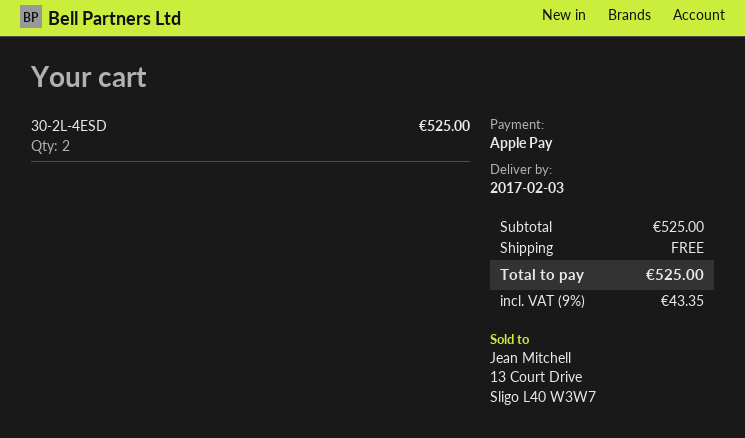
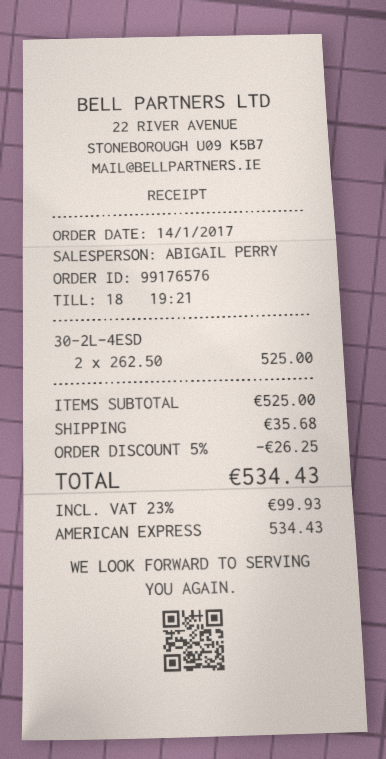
payment method: Apple Pay -> American Express
discount: none -> 5% = 26.25
shipping: 0.00 -> 35.68
tax: 9% = 43.35 -> 23% = 99.93
total: 525.00 -> 534.43

